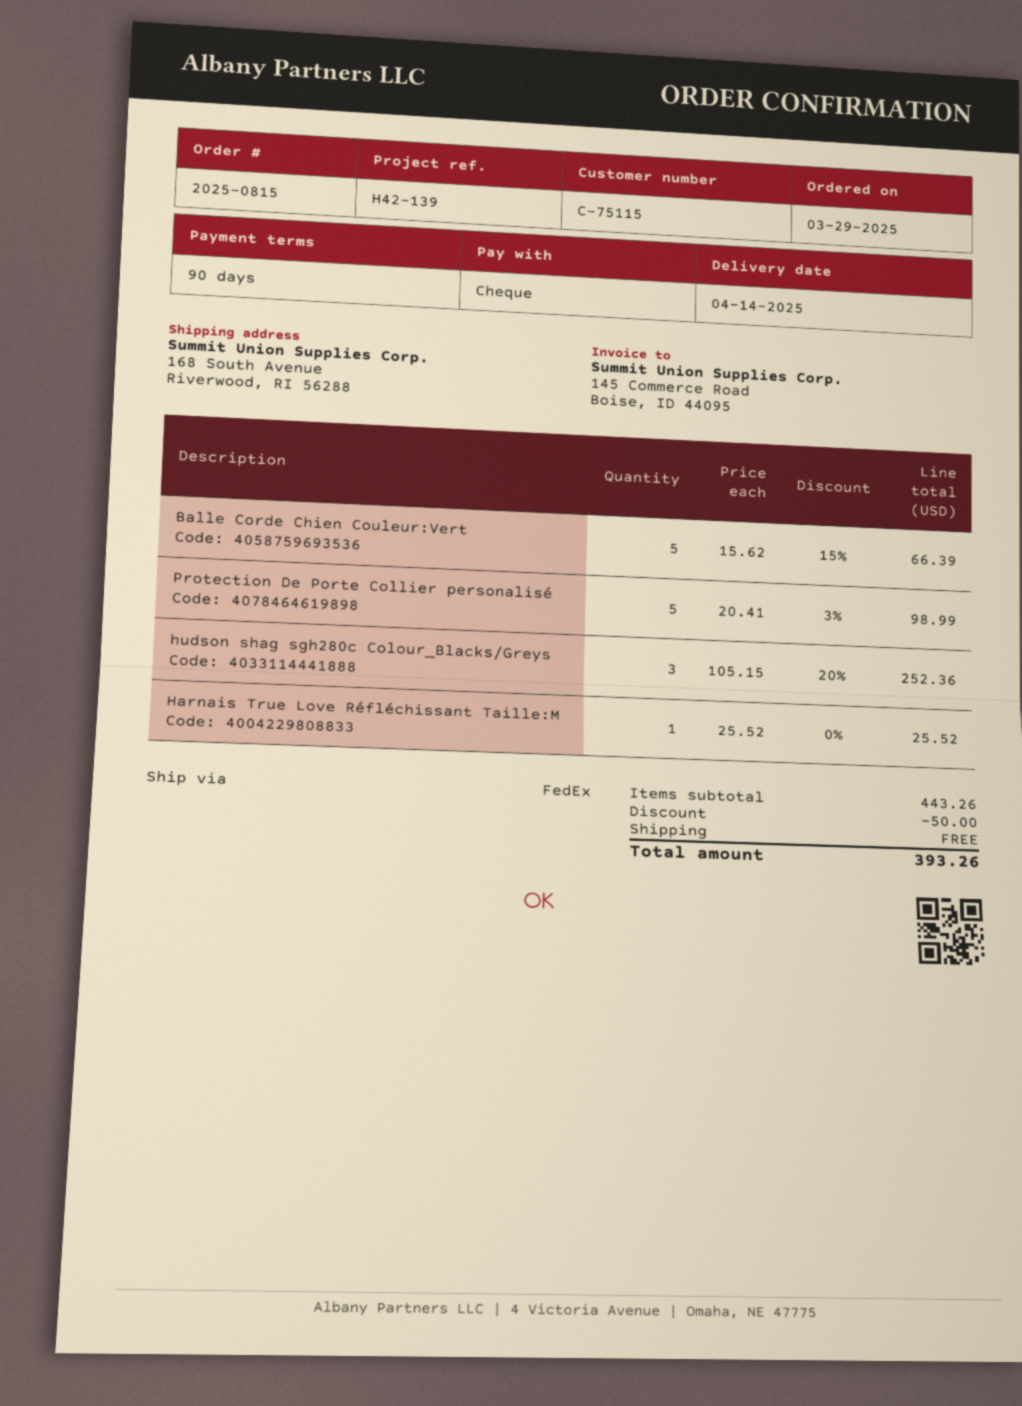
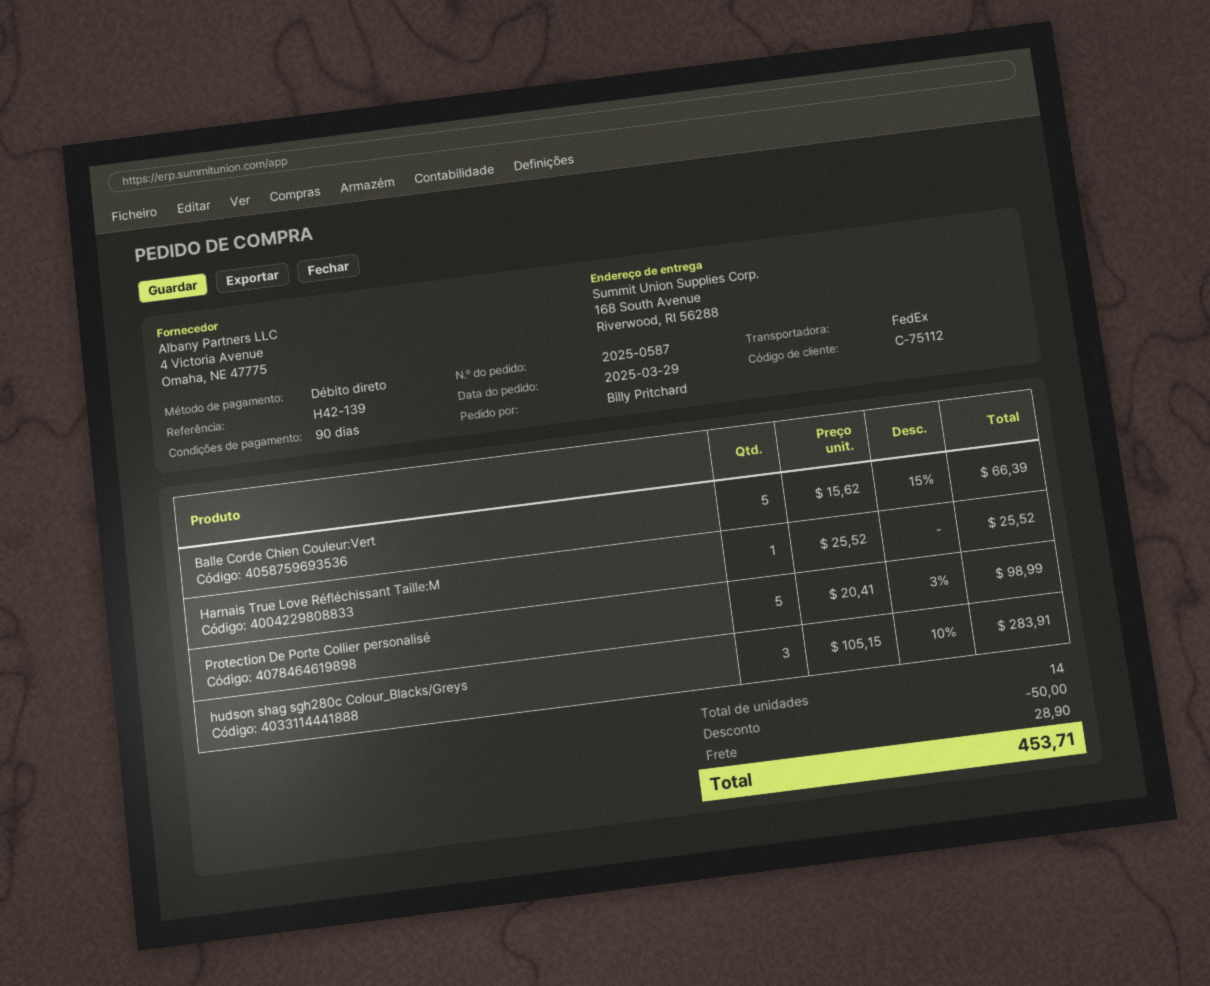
order number: 2025-0815 -> 2025-0587
customer number: C-75115 -> C-75112
payment method: cheque -> direct debit
hudson shag sgh280c Colour_Blacks/Greys: 3 x 105.15 - 20% = 252.36 -> 3 x 105.15 - 10% = 283.91
shipping: 0.00 -> 28.90
total: 393.26 -> 453.71

